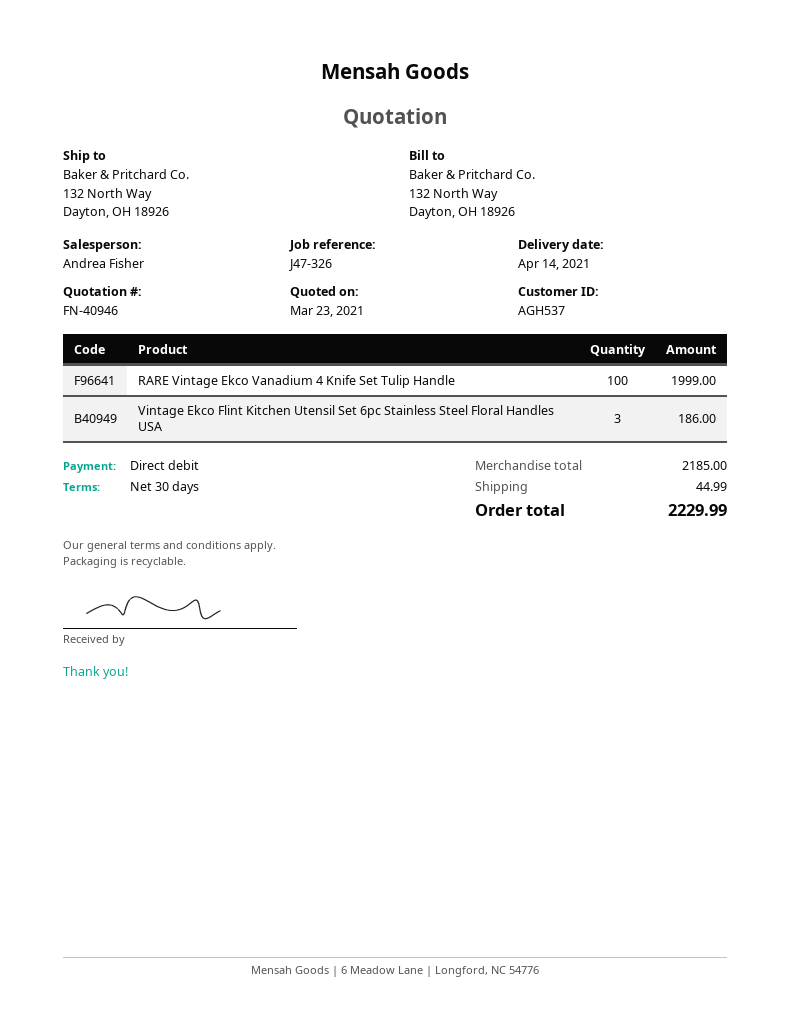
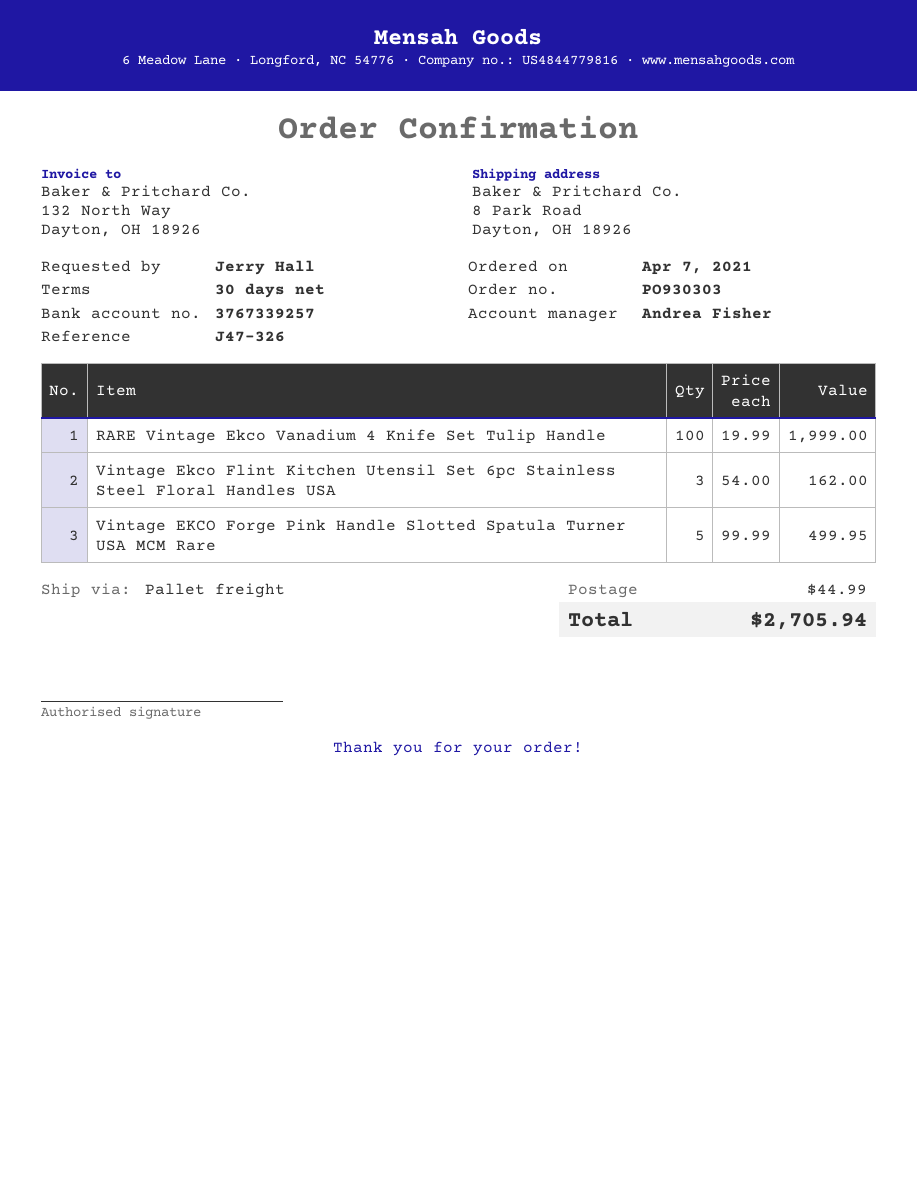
ship to: 132 North Way, Dayton, OH 18926 -> 8 Park Road, Dayton, OH 18926
Vintage Ekco Flint Kitchen Utensil Set 6pc Stainless Steel Floral Handles USA: 3 for 186.00 -> 3 for 162.00
Vintage EKCO Forge Pink Handle Slotted Spatula Turner USA MCM Rare: none -> 5 for 499.95
total: 2229.99 -> 2705.94

